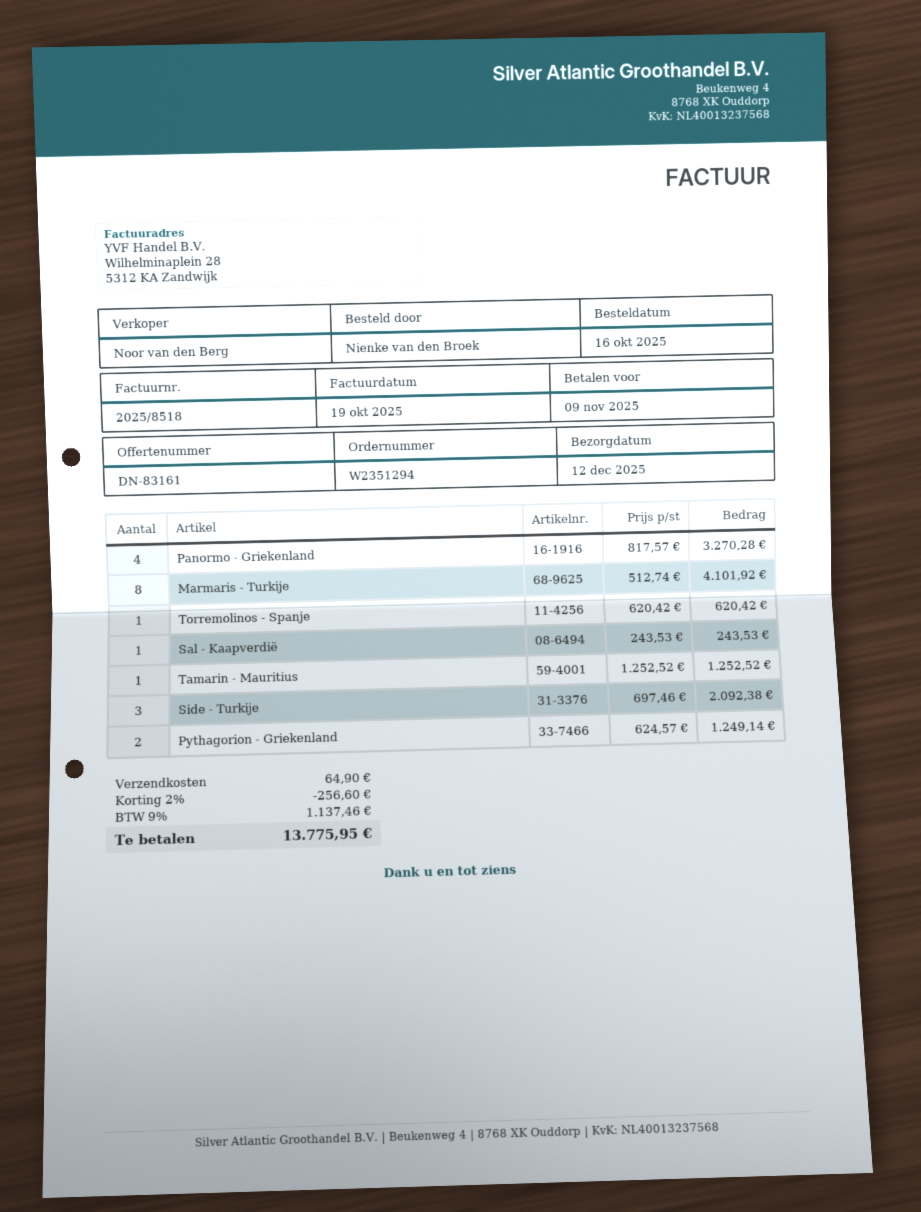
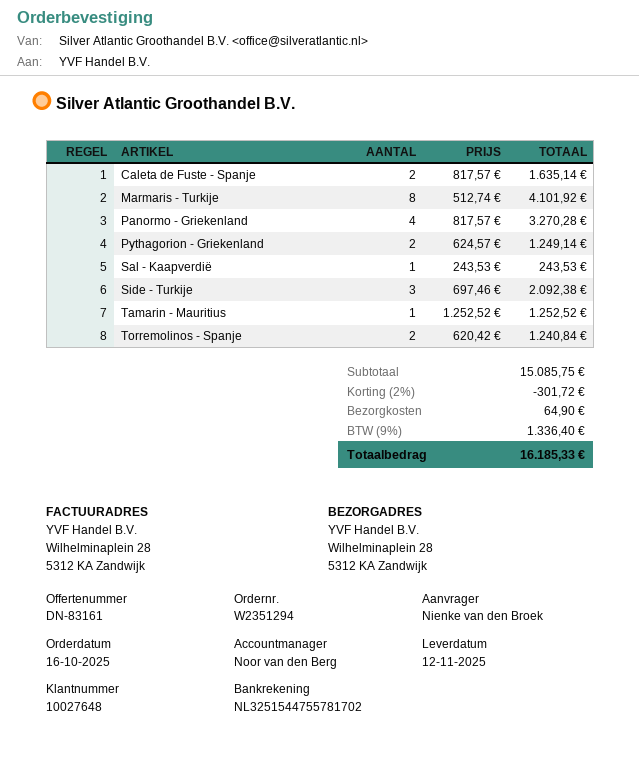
delivery date: 2025-12-12 -> 2025-11-12
Torremolinos - Spanje: 1 x 620.42 = 620.42 -> 2 x 620.42 = 1240.84
Caleta de Fuste - Spanje: none -> 2 x 817.57 = 1635.14
discount: 2% = 256.60 -> 2% = 301.72
tax: 9% = 1137.46 -> 9% = 1336.40
total: 13775.95 -> 16185.33

